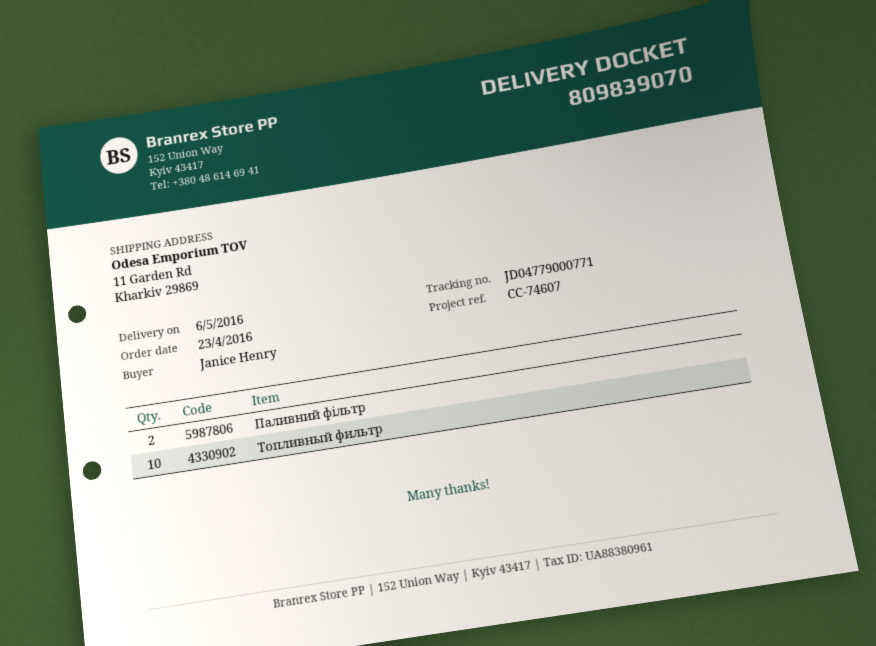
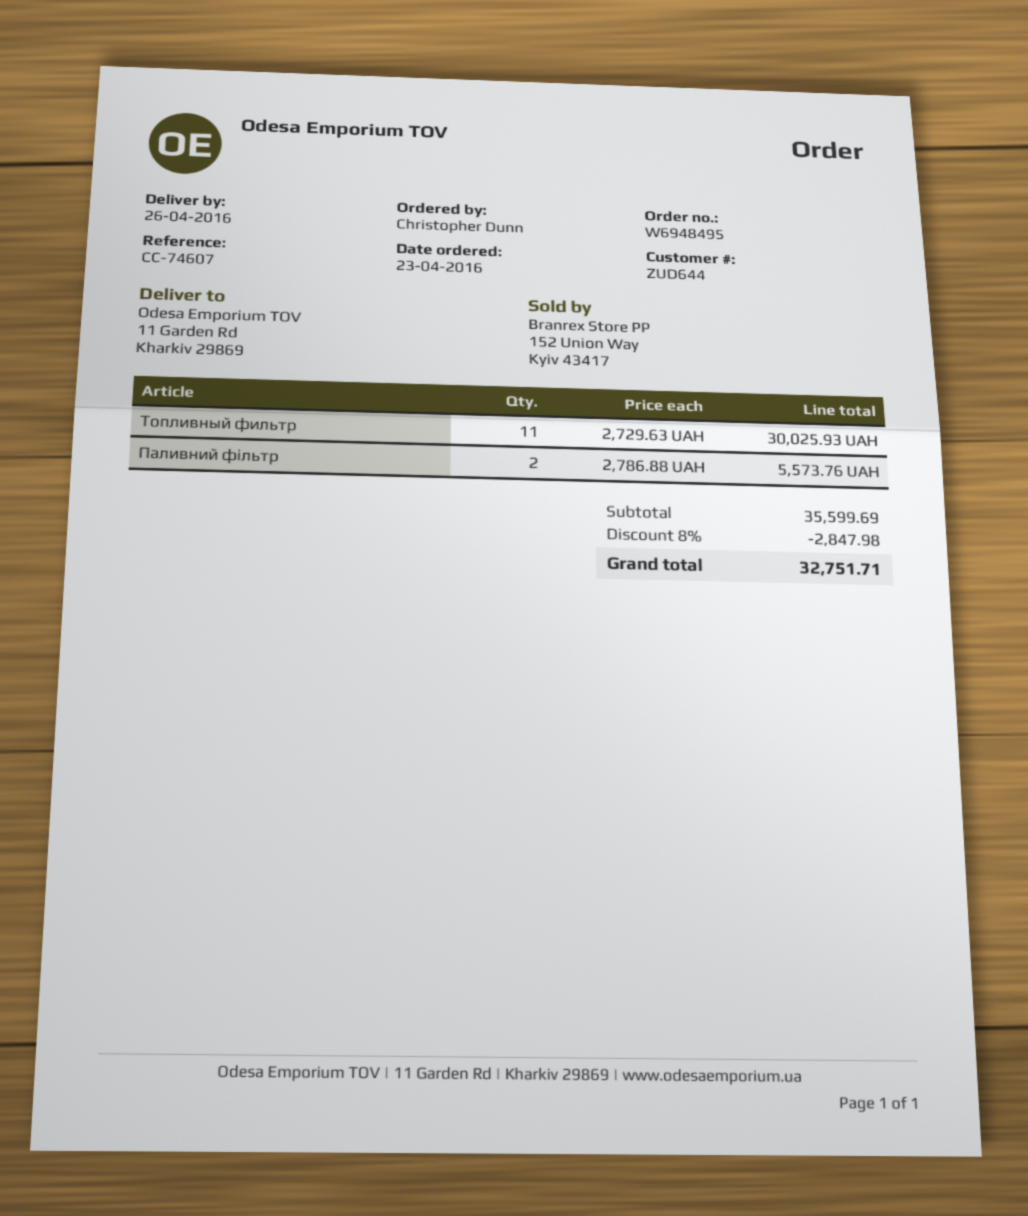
delivery date: 2016-05-06 -> 2016-04-26
ordered by: Janice Henry -> Christopher Dunn
Топливный фильтр: 10 -> 11

